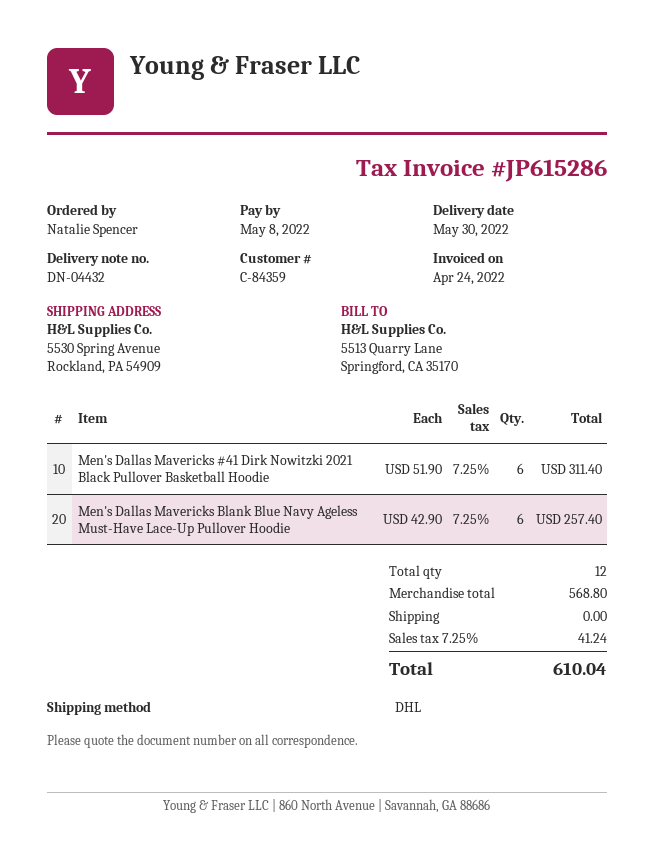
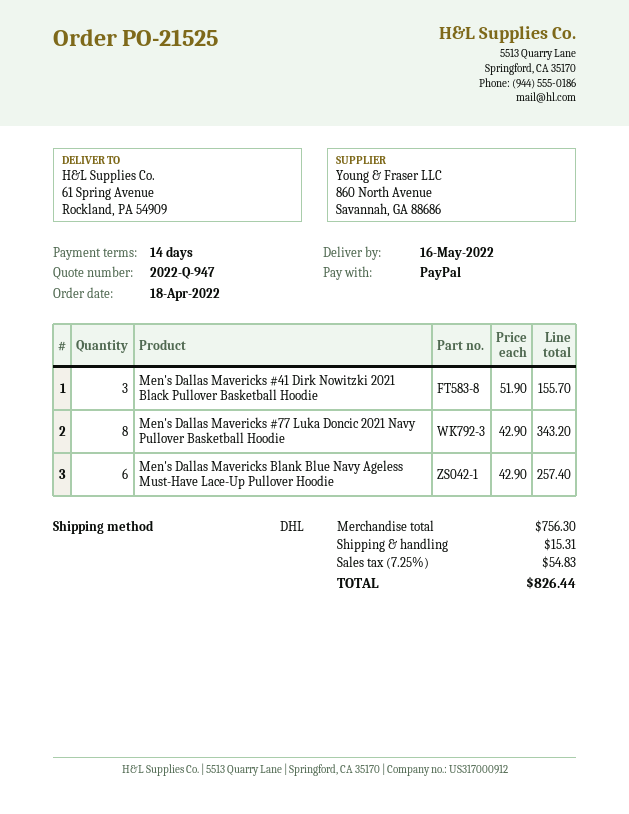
delivery date: 2022-05-30 -> 2022-05-16
ship to: 5530 Spring Avenue, Rockland, PA 54909 -> 61 Spring Avenue, Rockland, PA 54909
Men's Dallas Mavericks #41 Dirk Nowitzki 2021 Black Pullover Basketball Hoodie: 6 x 51.90 = 311.40 -> 3 x 51.90 = 155.70
Men's Dallas Mavericks #77 Luka Doncic 2021 Navy Pullover Basketball Hoodie: none -> 8 x 42.90 = 343.20
subtotal: 568.80 -> 756.30
shipping: 0.00 -> 15.31
tax: 7.25% = 41.24 -> 7.25% = 54.83
total: 610.04 -> 826.44

